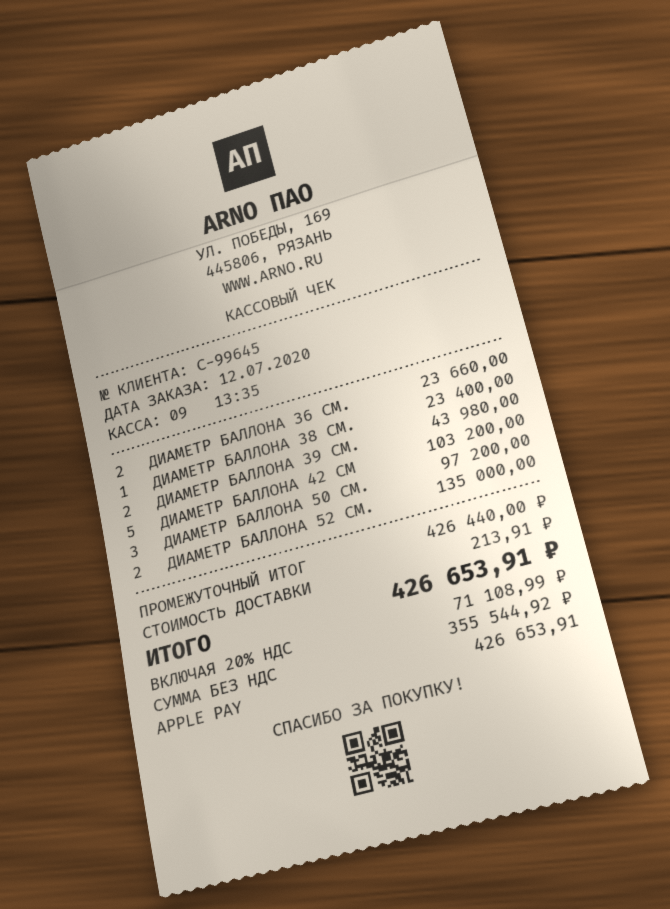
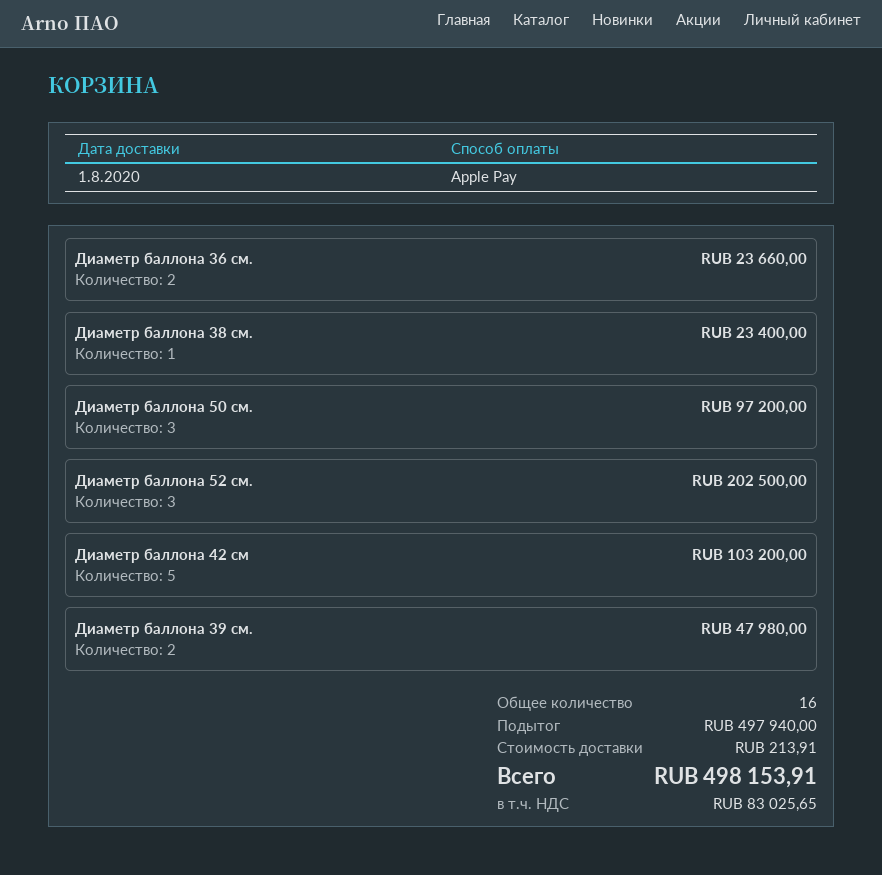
ДИАМЕТР БАЛЛОНА 39 СМ.: 2 for 43980.00 -> 2 for 47980.00
ДИАМЕТР БАЛЛОНА 52 СМ.: 2 for 135000.00 -> 3 for 202500.00
subtotal: 426440.00 -> 497940.00
tax: 71108.99 -> 83025.65
total: 426653.91 -> 498153.91

